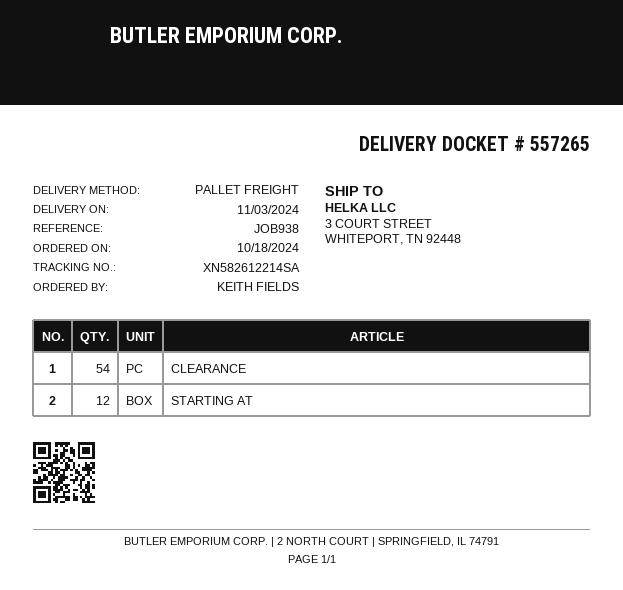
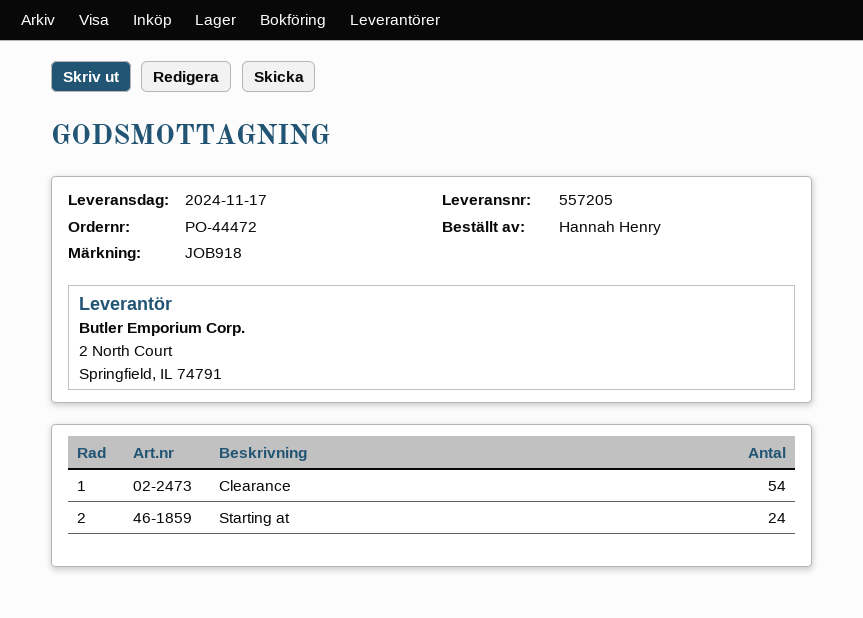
delivery note number: 557265 -> 557205
delivery date: 2024-11-03 -> 2024-11-17
reference: JOB938 -> JOB918
ordered by: KEITH FIELDS -> Hannah Henry
STARTING AT: 12 -> 24

